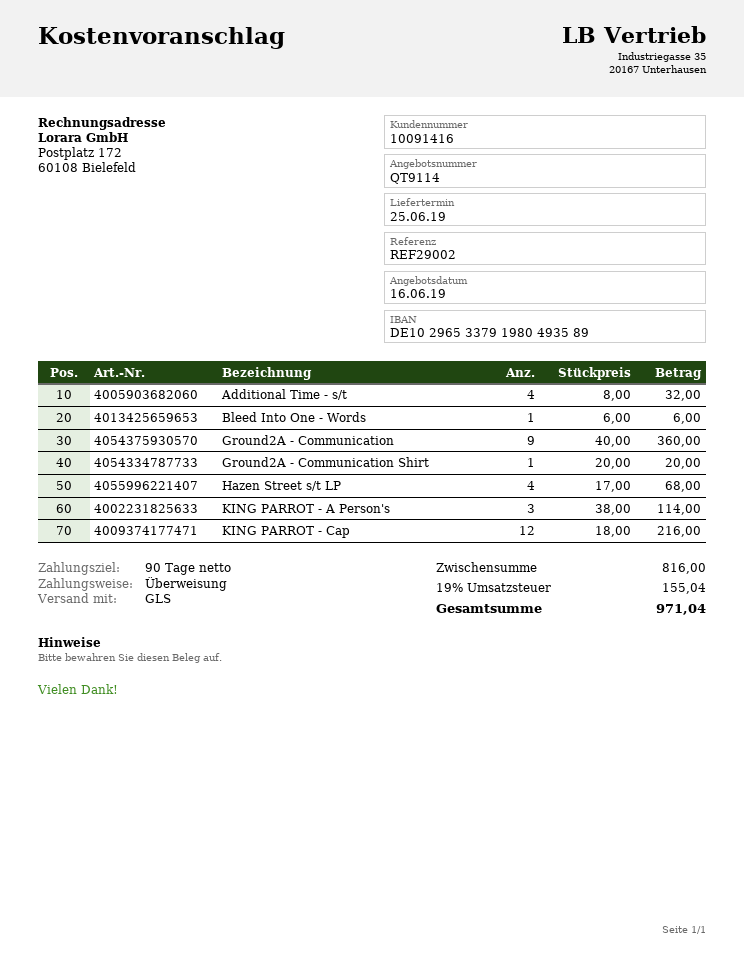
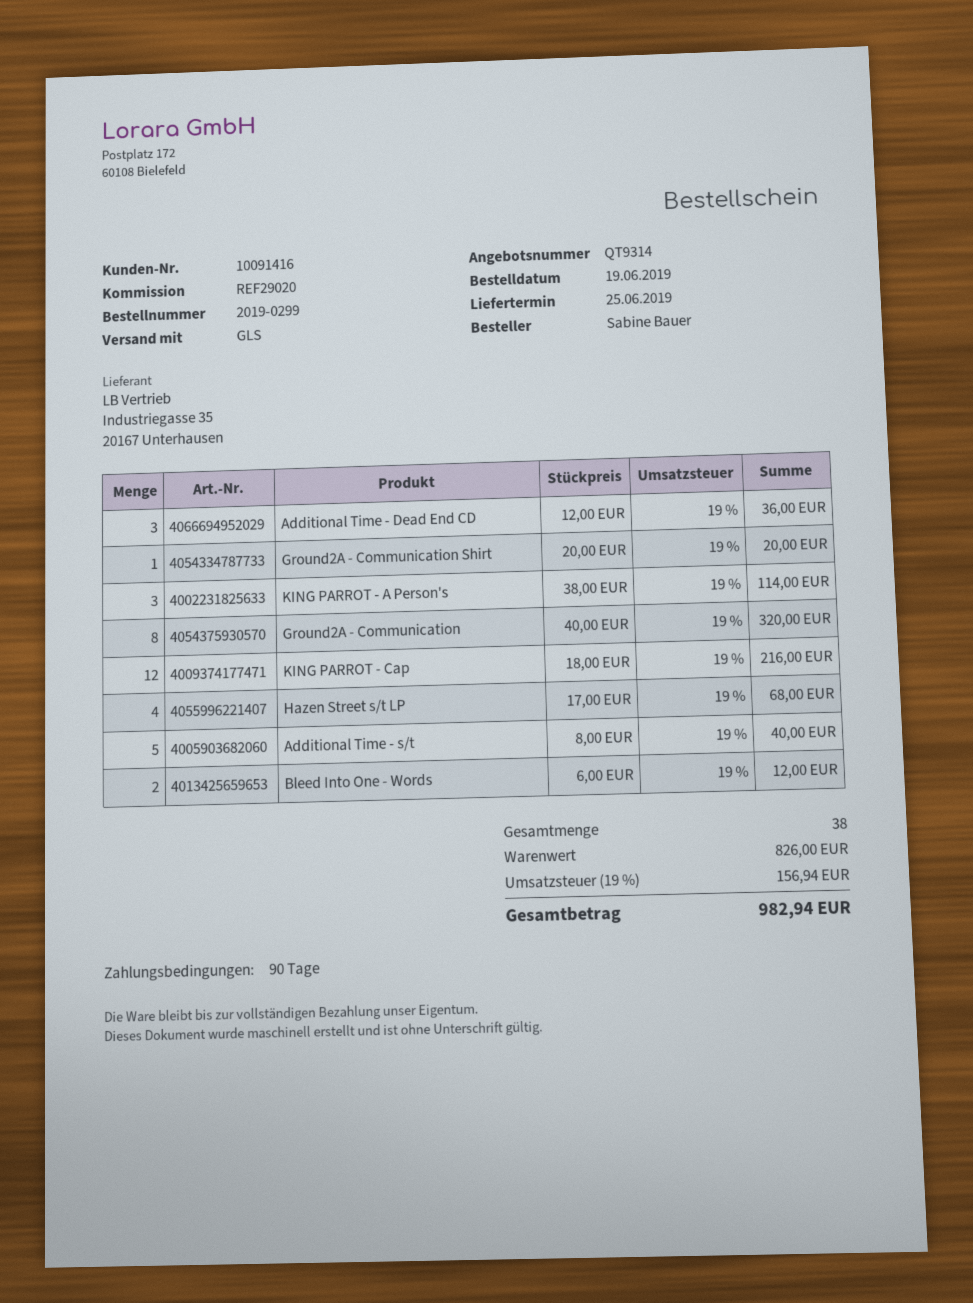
quote number: QT9114 -> QT9314
reference: REF29002 -> REF29020
Additional Time - s/t: 4 x 8.00 = 32.00 -> 5 x 8.00 = 40.00
Bleed Into One - Words: 1 x 6.00 = 6.00 -> 2 x 6.00 = 12.00
Ground2A - Communication: 9 x 40.00 = 360.00 -> 8 x 40.00 = 320.00
Additional Time - Dead End CD: none -> 3 x 12.00 = 36.00
subtotal: 816.00 -> 826.00
tax: 19% = 155.04 -> 19% = 156.94
total: 971.04 -> 982.94

